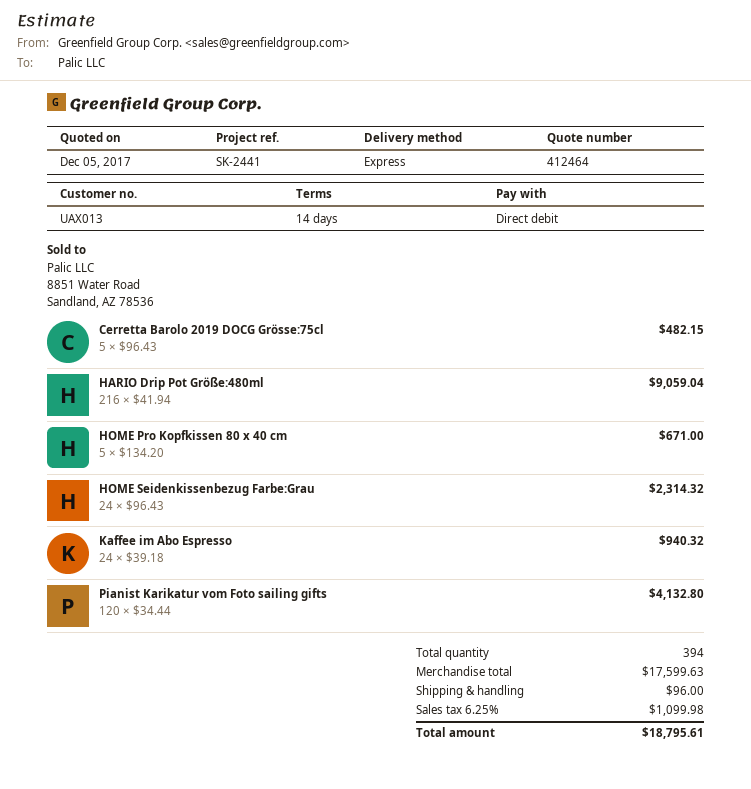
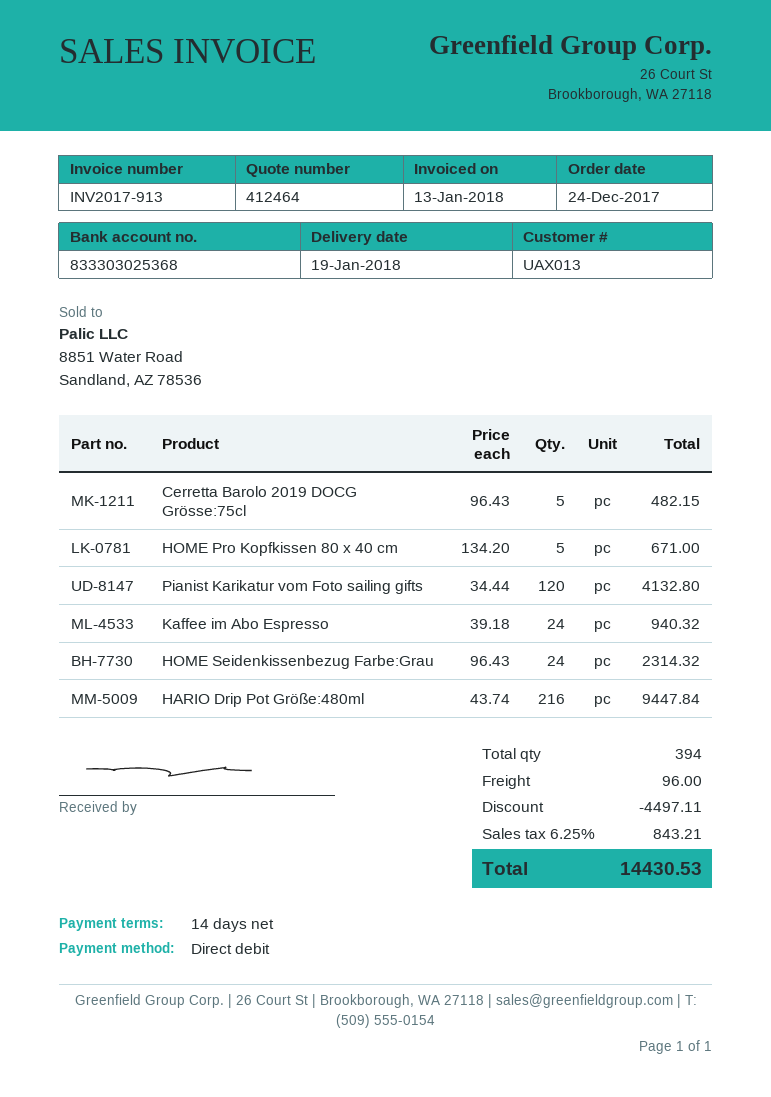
HARIO Drip Pot Größe:480ml: 216 x 41.94 = 9059.04 -> 216 x 43.74 = 9447.84
discount: none -> 4497.11
tax: 6.25% = 1099.98 -> 6.25% = 843.21
total: 18795.61 -> 14430.53

